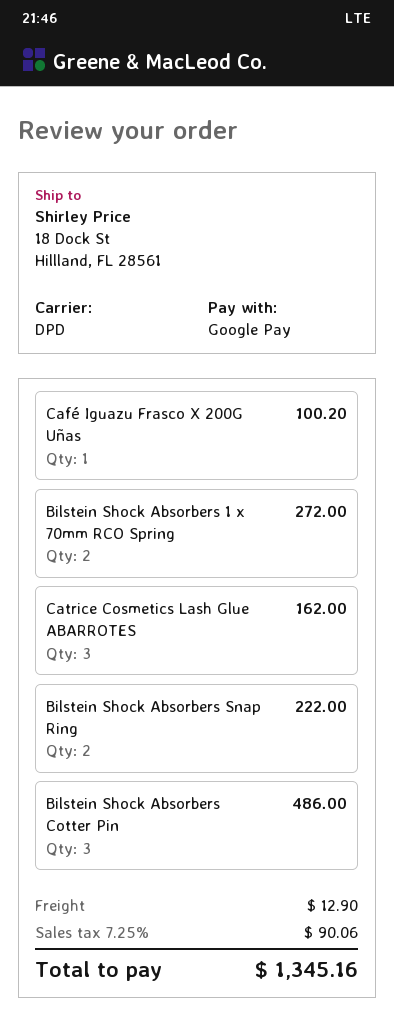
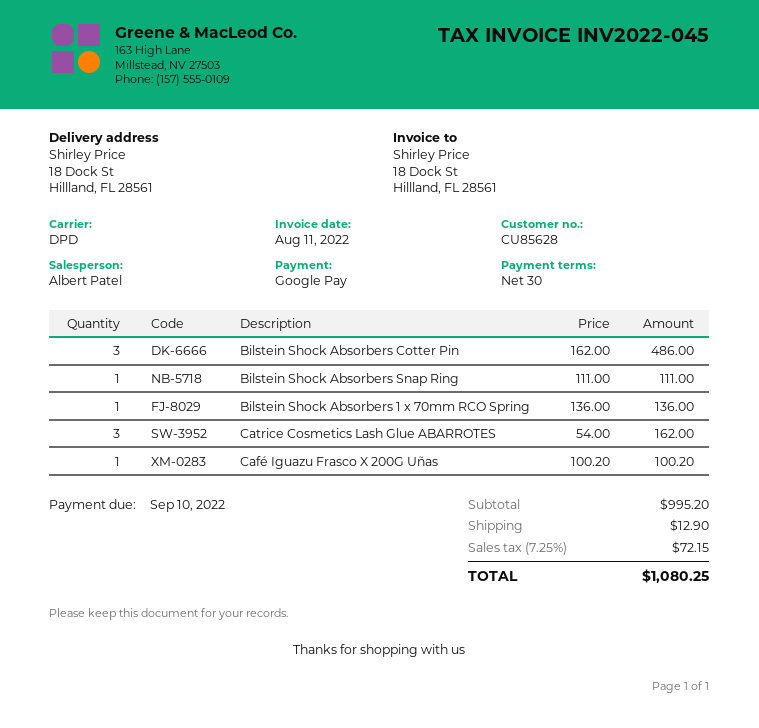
Bilstein Shock Absorbers 1 x 70mm RCO Spring: 2 for 272.00 -> 1 for 136.00
Bilstein Shock Absorbers Snap Ring: 2 for 222.00 -> 1 for 111.00
tax: 7.25% = 90.06 -> 7.25% = 72.15
total: 1345.16 -> 1080.25

